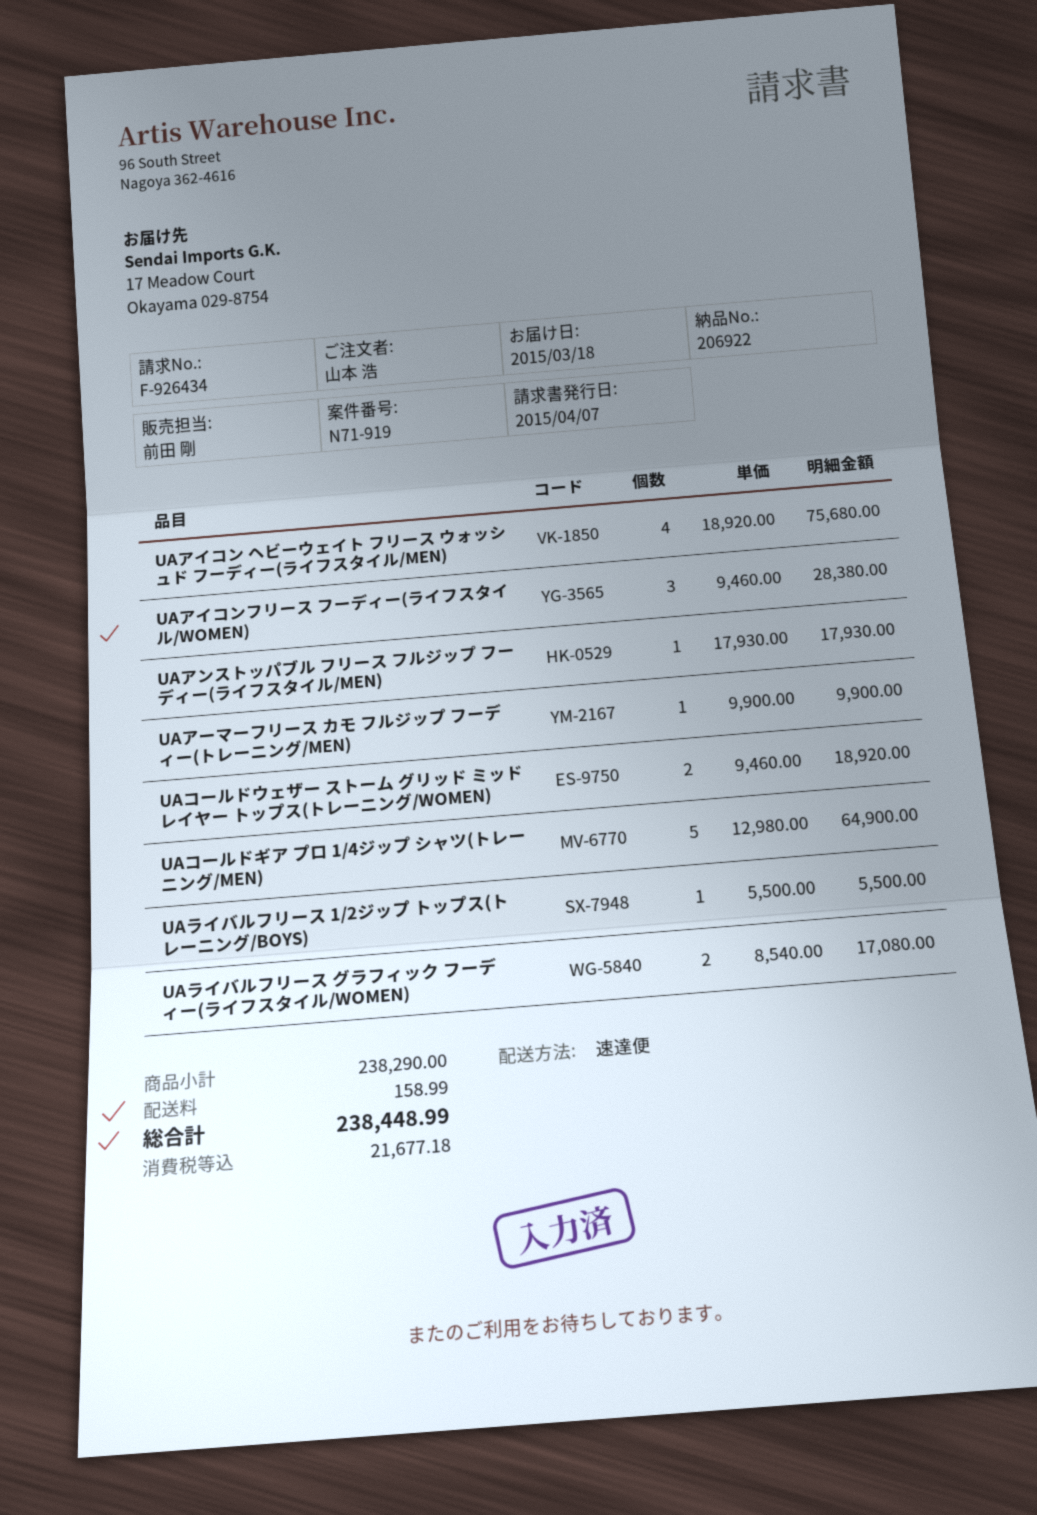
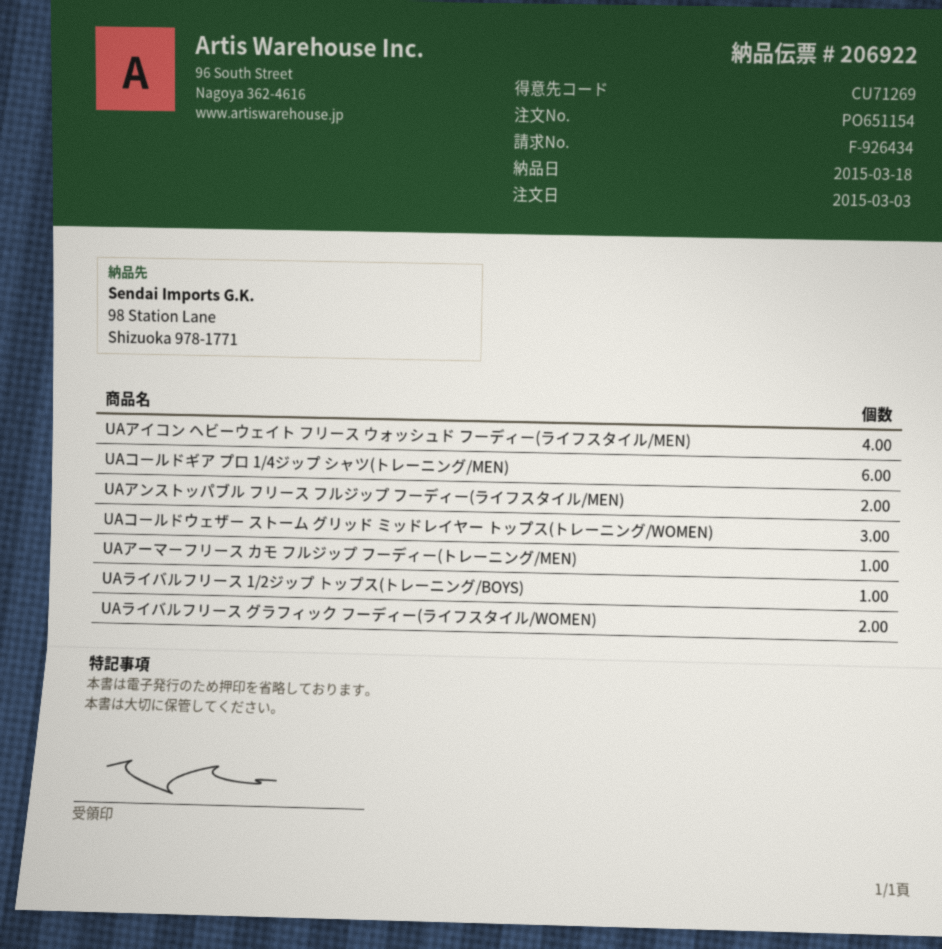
ship to: 17 Meadow Court, Okayama 029-8754 -> 98 Station Lane, Shizuoka 978-1771
UAアイコンフリース フーディー(ライフスタイル/WOMEN): 3 -> none
UAアンストッパブル フリース フルジップ フーディー(ライフスタイル/MEN): 1 -> 2
UAコールドウェザー ストーム グリッド ミッドレイヤー トップス(トレーニング/WOMEN): 2 -> 3
UAコールドギア プロ 1/4ジップ シャツ(トレーニング/MEN): 5 -> 6

